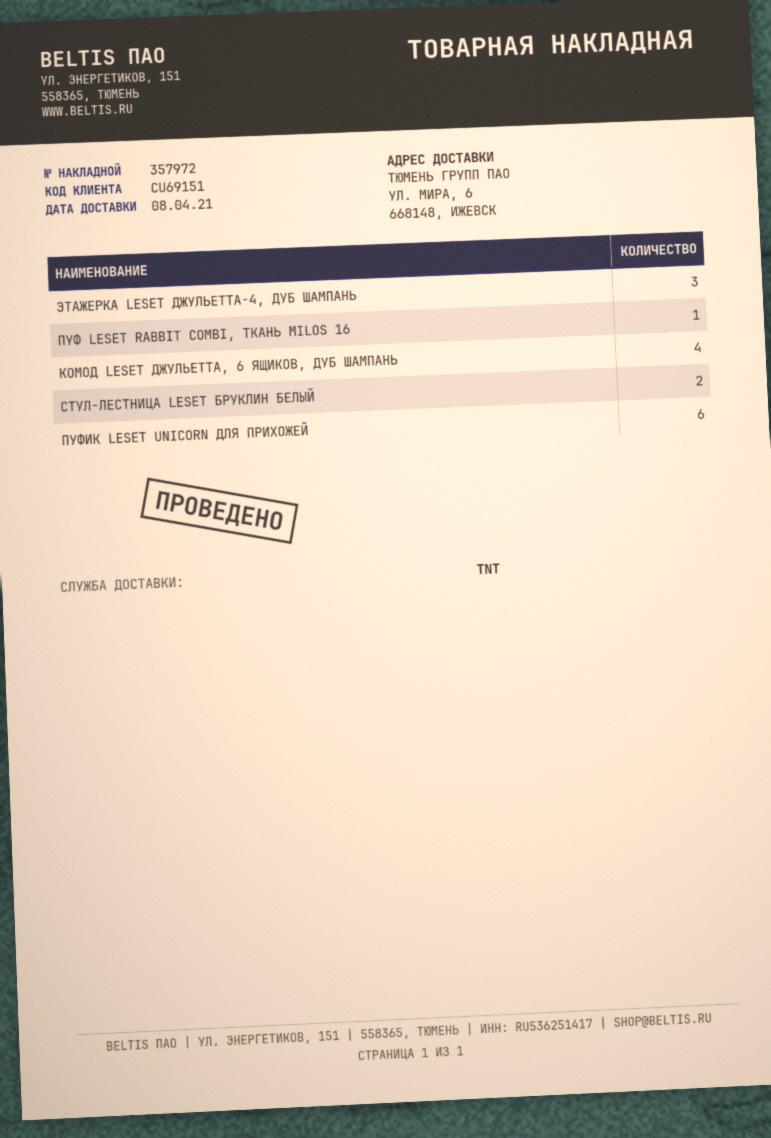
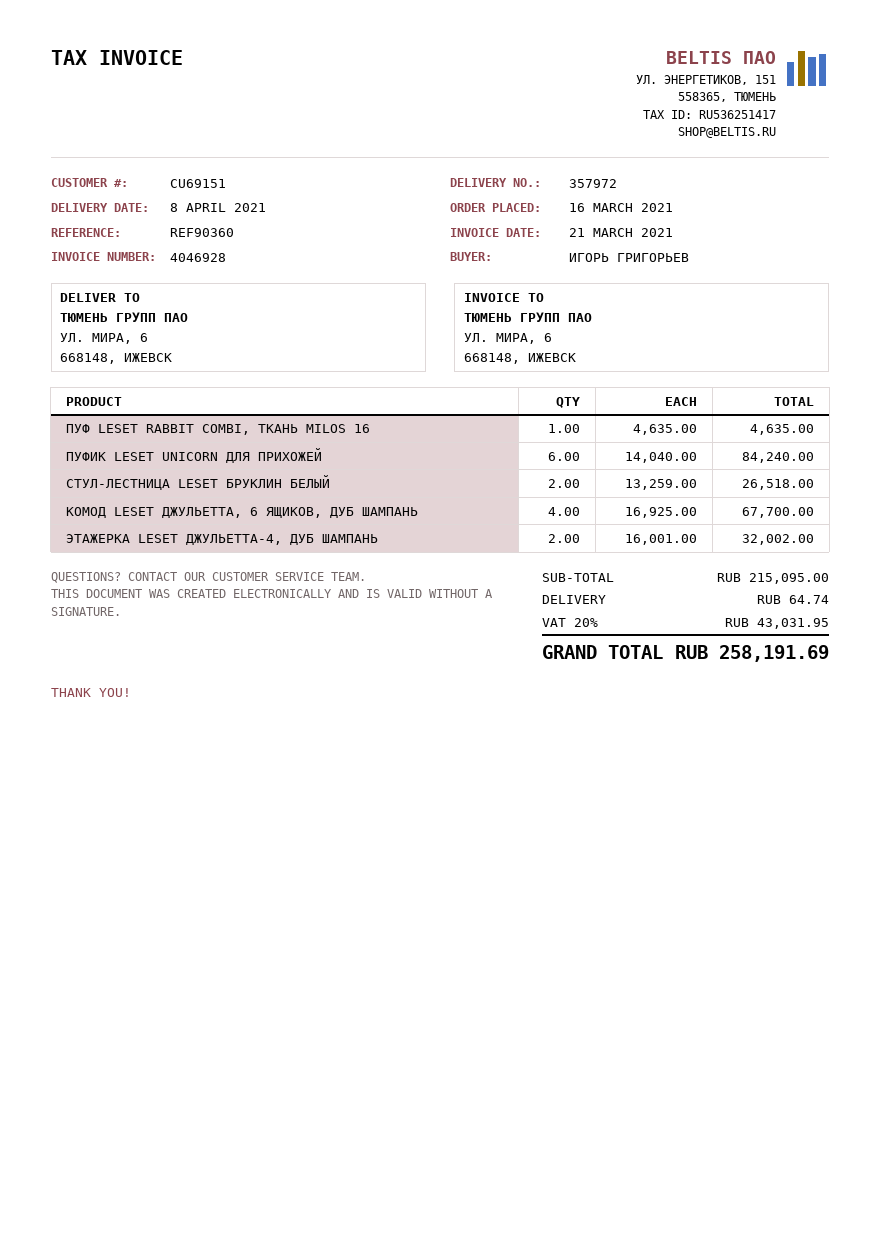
ЭТАЖЕРКА LESET ДЖУЛЬЕТТА-4, ДУБ ШАМПАНЬ: 3 -> 2

